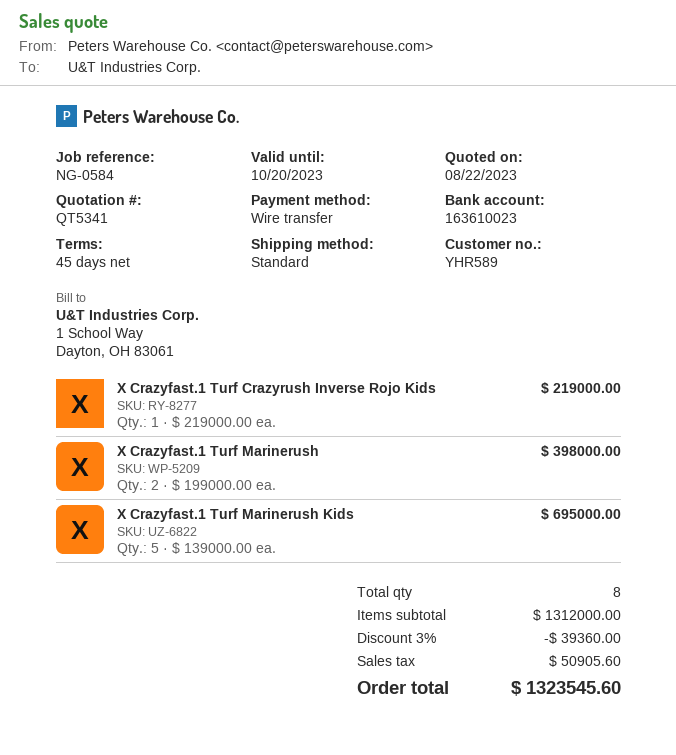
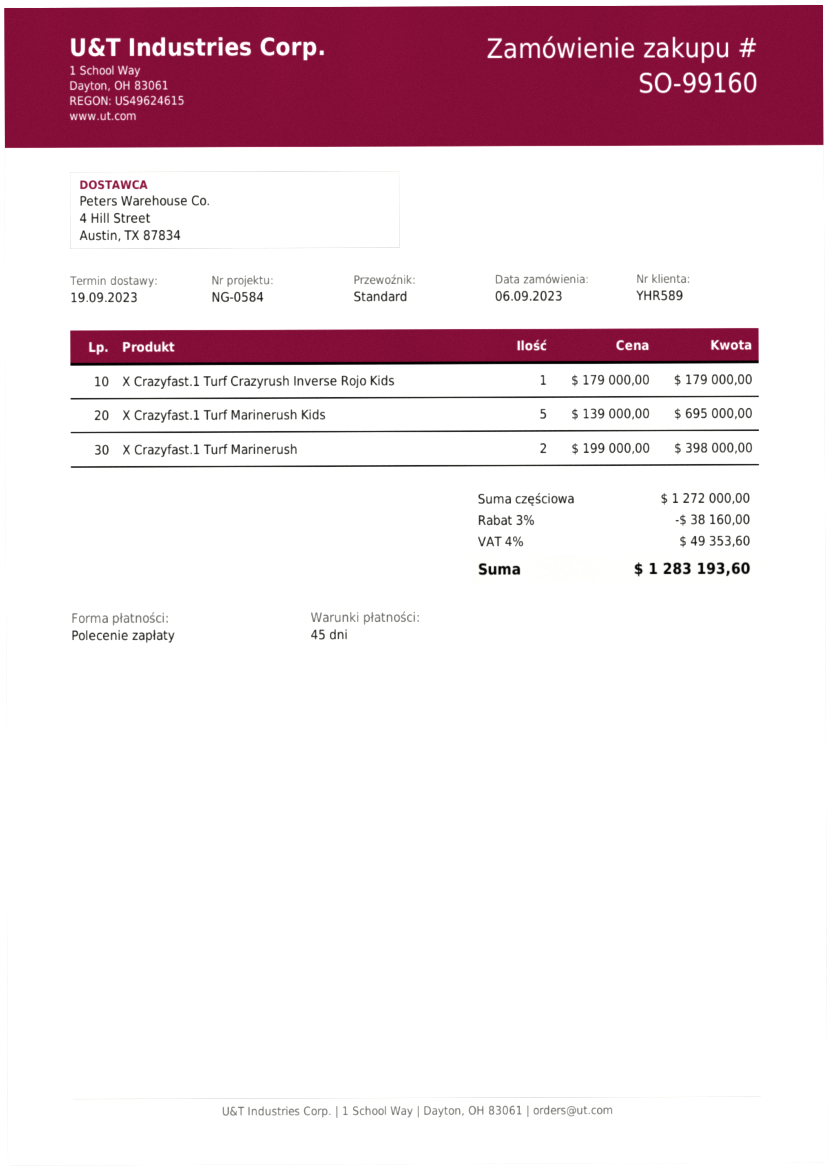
payment method: bank transfer -> direct debit
X Crazyfast.1 Turf Crazyrush Inverse Rojo Kids: 1 x 219000.00 = 219000.00 -> 1 x 179000.00 = 179000.00
subtotal: 1312000.00 -> 1272000.00
discount: 3% = 39360.00 -> 3% = 38160.00
tax: 50905.60 -> 49353.60
total: 1323545.60 -> 1283193.60

